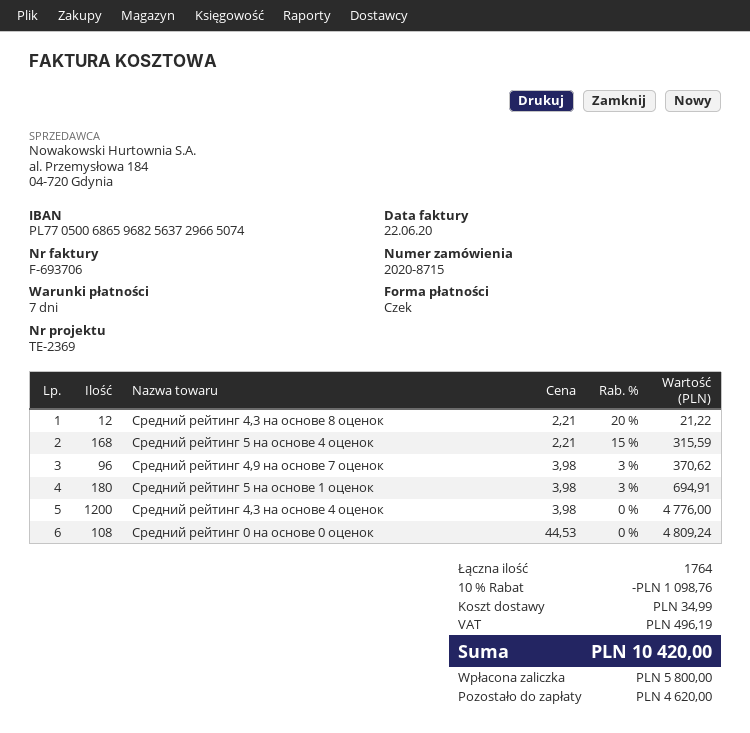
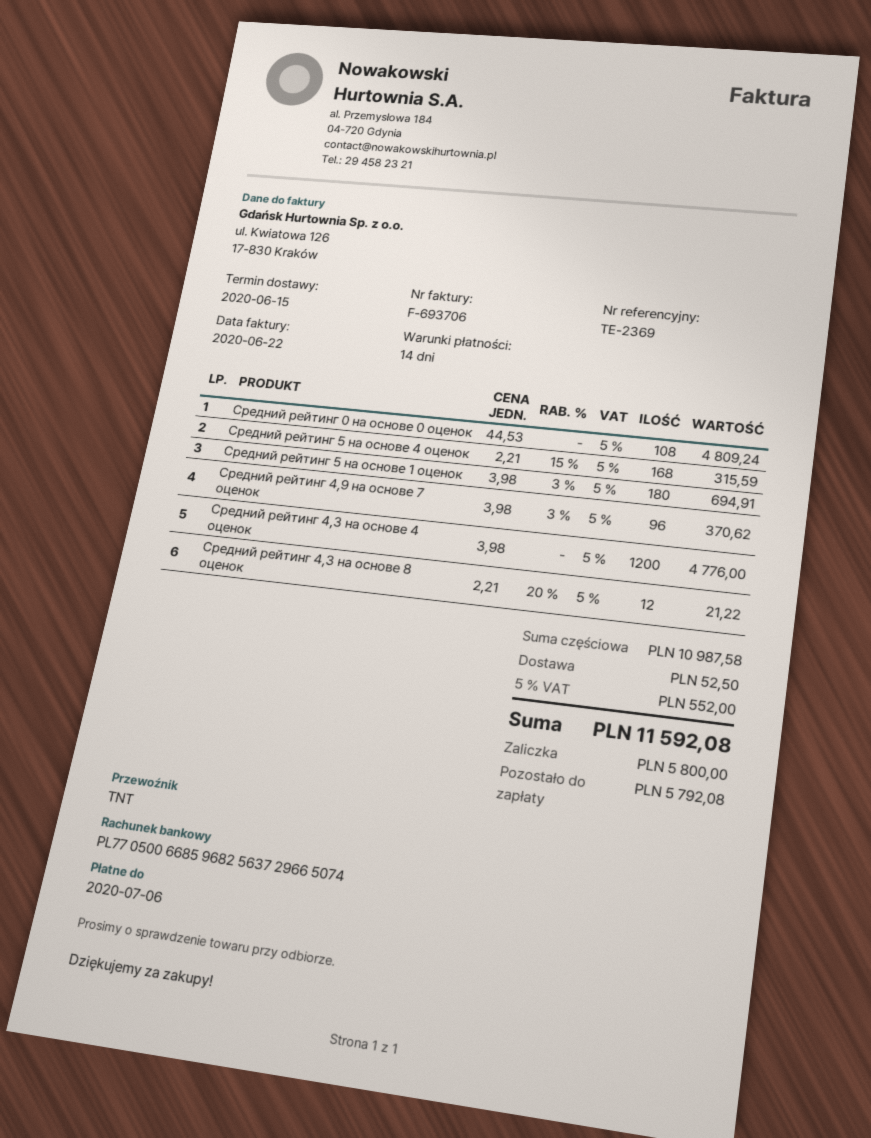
payment terms: 7 days -> 14 days
bank account: PL77050068659682563729665074 -> PL77050066859682563729665074
discount: 10% = 1098.76 -> none
shipping: 34.99 -> 52.50
tax: 496.19 -> 552.00
total: 10420.00 -> 11592.08
balance: 4620.00 -> 5792.08

